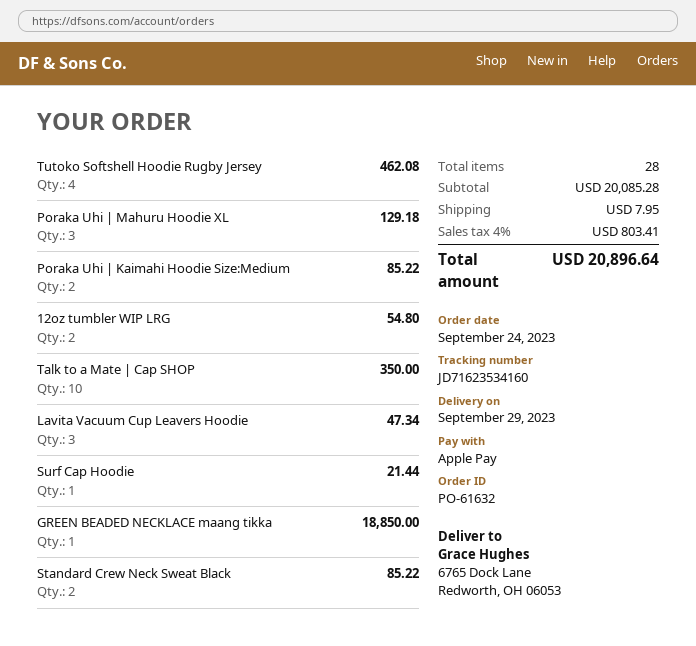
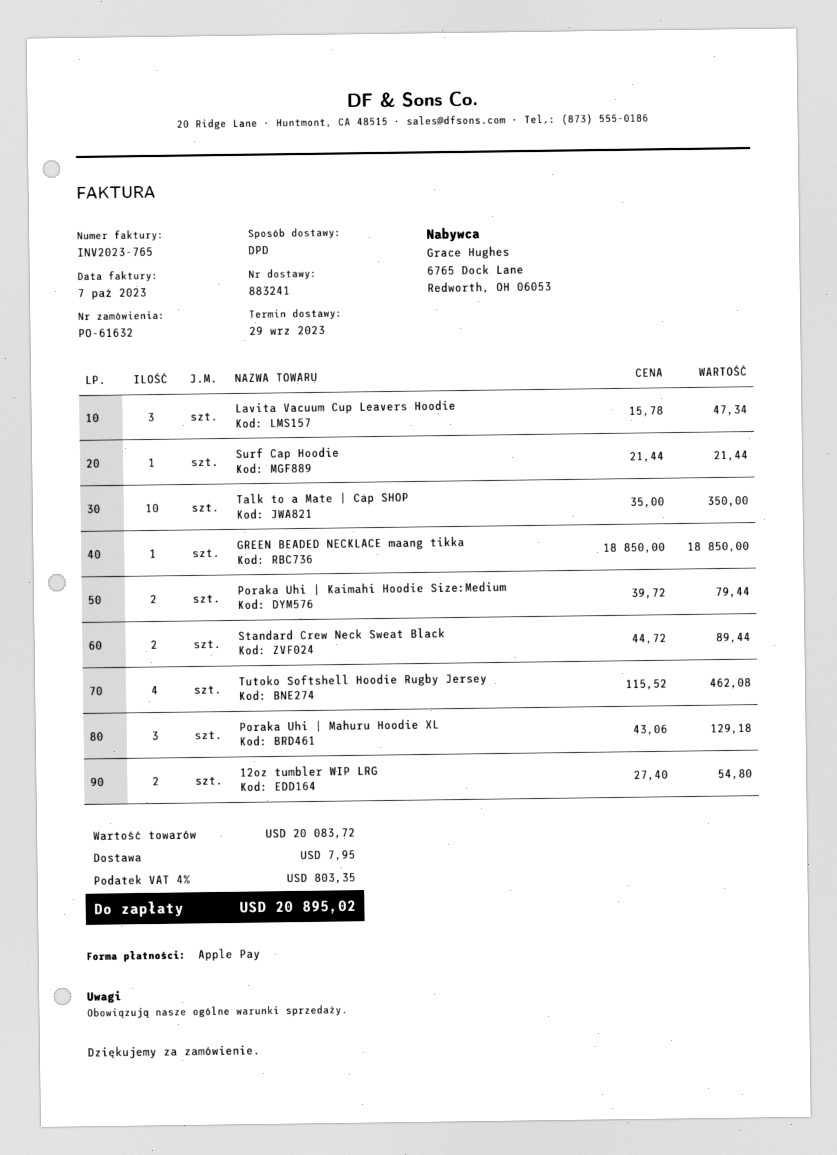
Poraka Uhi | Kaimahi Hoodie Size:Medium: 2 for 85.22 -> 2 for 79.44
Standard Crew Neck Sweat Black: 2 for 85.22 -> 2 for 89.44
subtotal: 20085.28 -> 20083.72
tax: 4% = 803.41 -> 4% = 803.35
total: 20896.64 -> 20895.02

